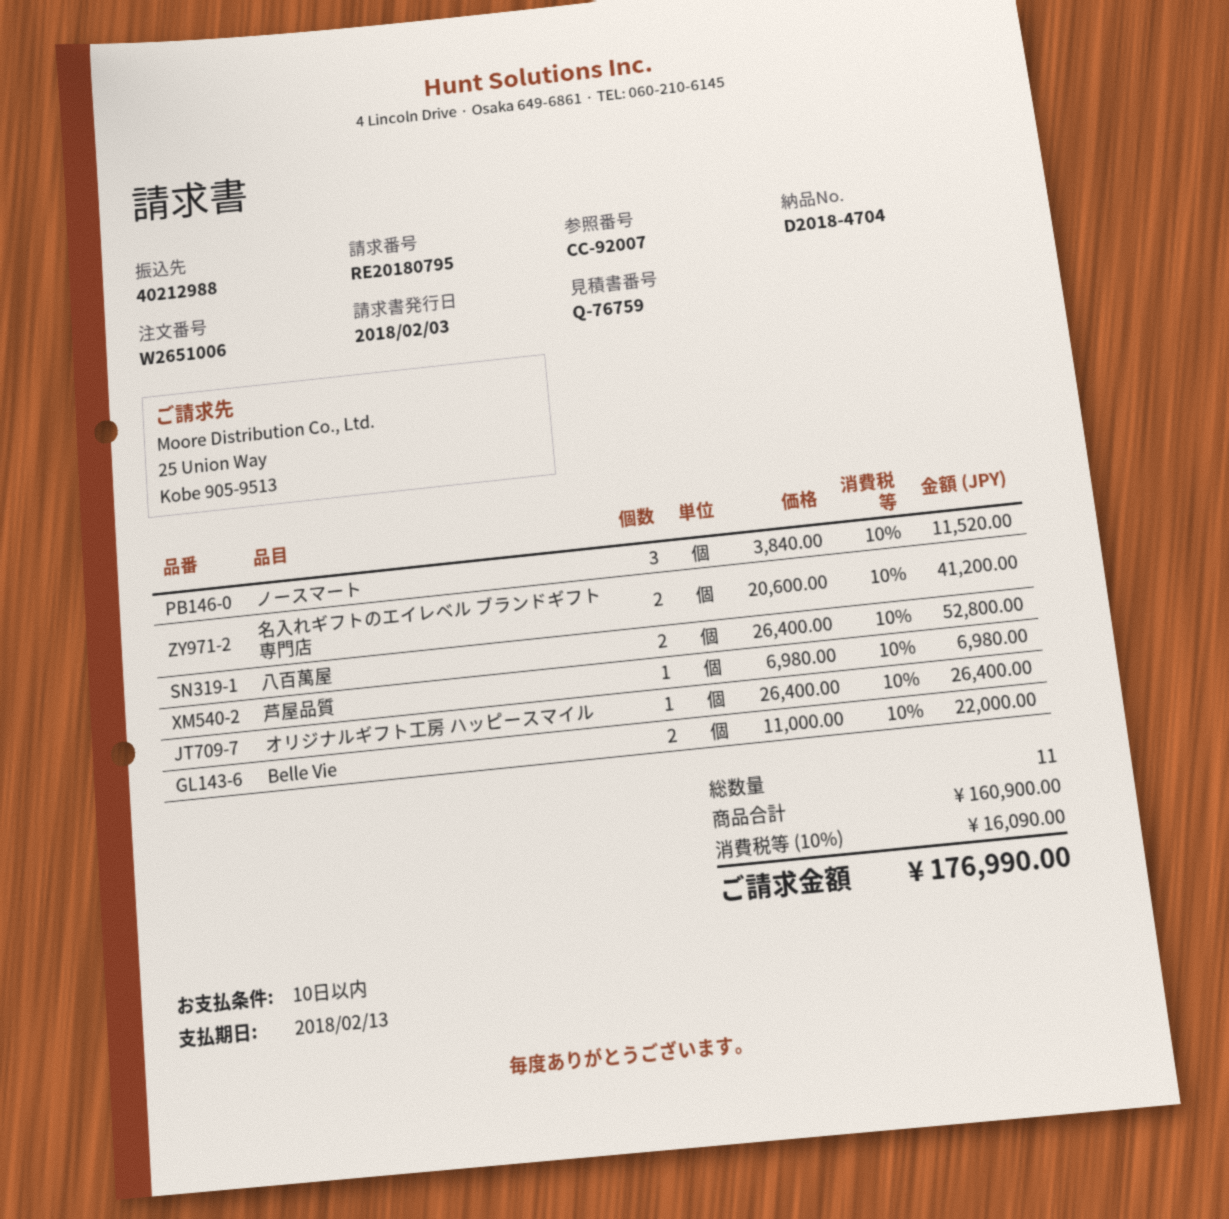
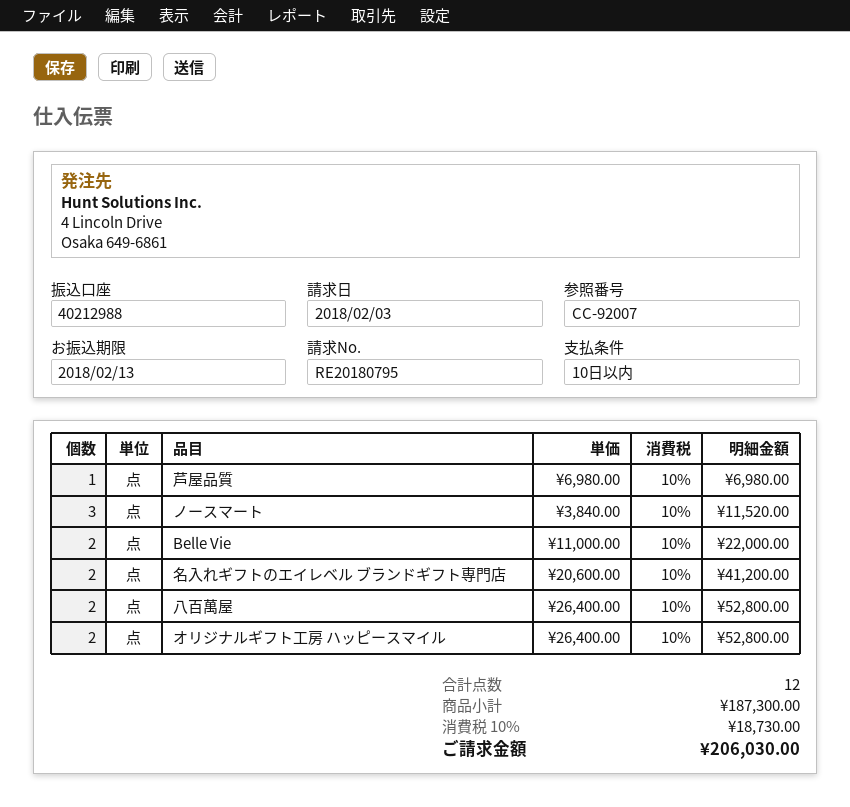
オリジナルギフト工房 ハッピースマイル: 1 x 26400.00 = 26400.00 -> 2 x 26400.00 = 52800.00
total quantity: 11 -> 12
subtotal: 160900.00 -> 187300.00
tax: 10% = 16090.00 -> 10% = 18730.00
total: 176990.00 -> 206030.00

